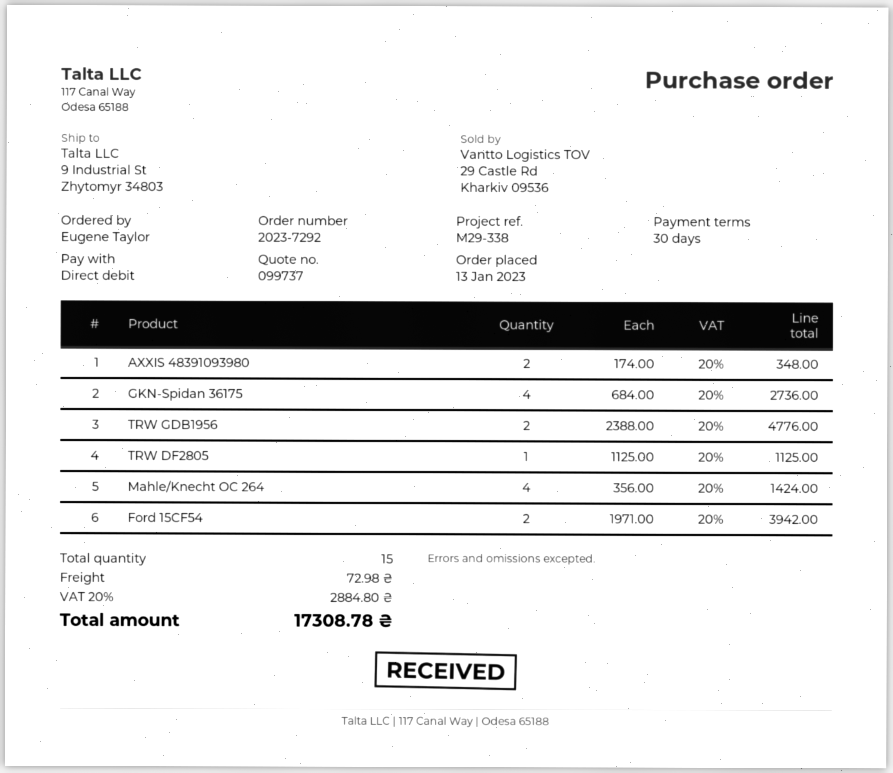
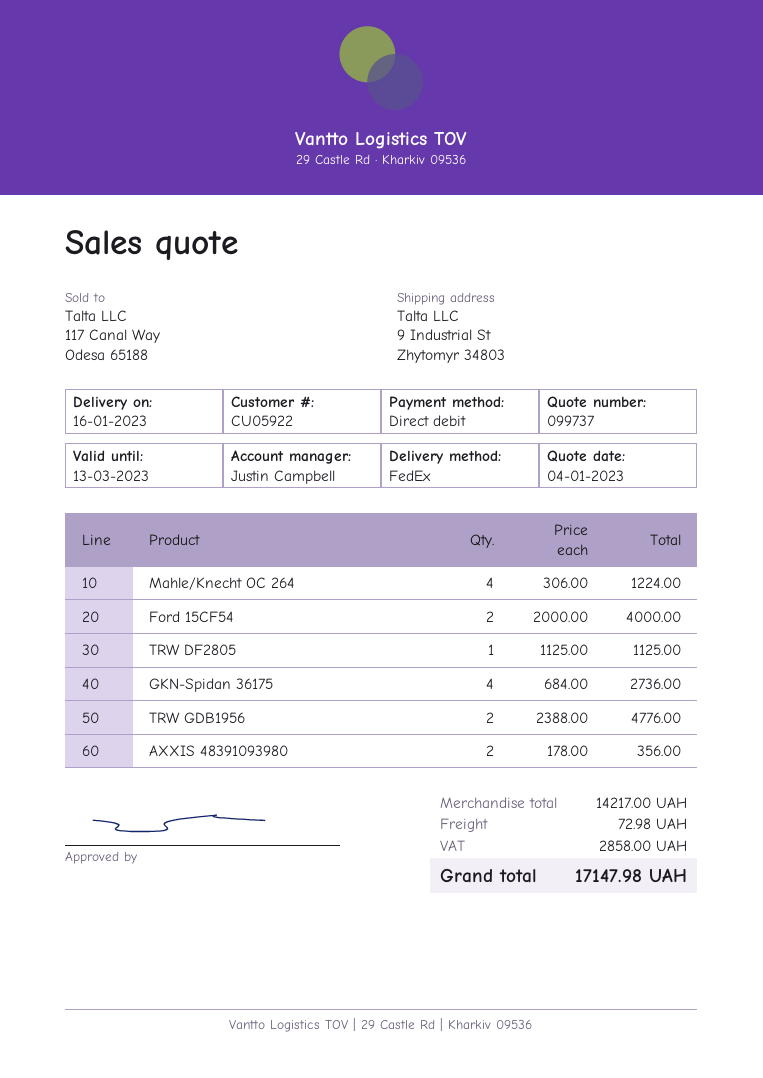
AXXIS 48391093980: 2 x 174.00 = 348.00 -> 2 x 178.00 = 356.00
Mahle/Knecht OC 264: 4 x 356.00 = 1424.00 -> 4 x 306.00 = 1224.00
Ford 15CF54: 2 x 1971.00 = 3942.00 -> 2 x 2000.00 = 4000.00
tax: 2884.80 -> 2858.00
total: 17308.78 -> 17147.98

